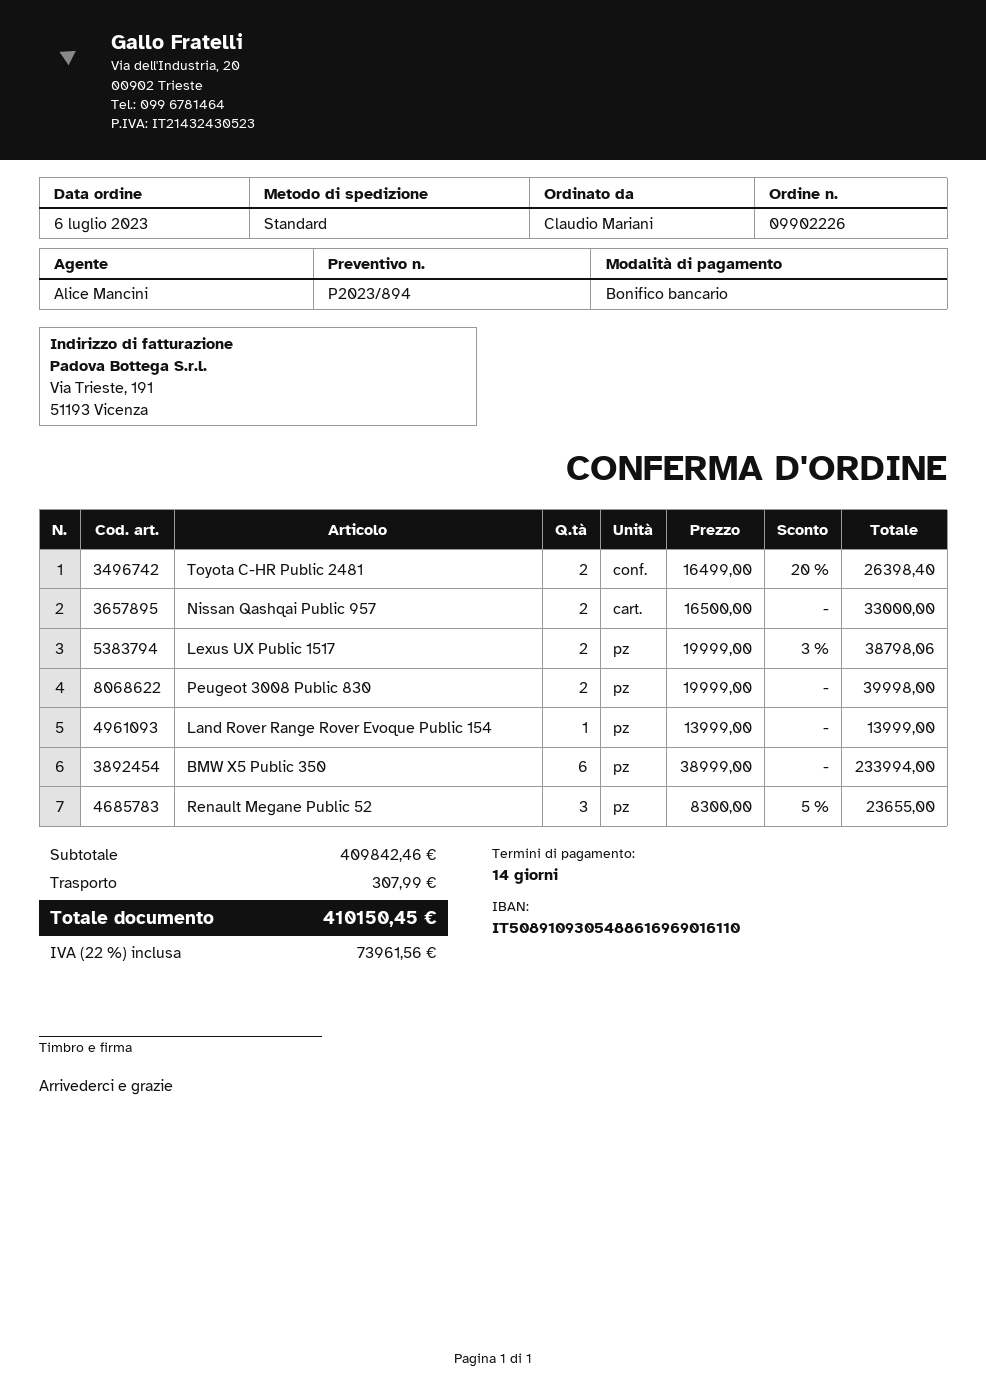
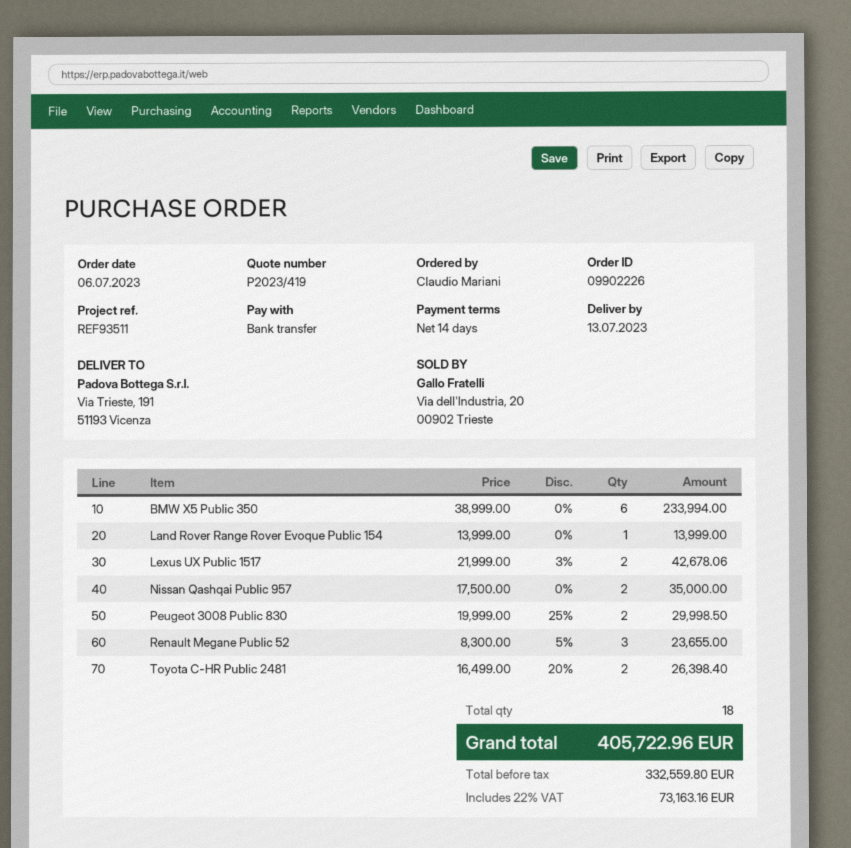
quote number: P2023/894 -> P2023/419
Nissan Qashqai Public 957: 2 x 16500.00 = 33000.00 -> 2 x 17500.00 = 35000.00
Lexus UX Public 1517: 2 x 19999.00 - 3% = 38798.06 -> 2 x 21999.00 - 3% = 42678.06
Peugeot 3008 Public 830: 2 x 19999.00 = 39998.00 -> 2 x 19999.00 - 25% = 29998.50
shipping: 307.99 -> none
tax: 22% = 73961.56 -> 22% = 73163.16
total: 410150.45 -> 405722.96

